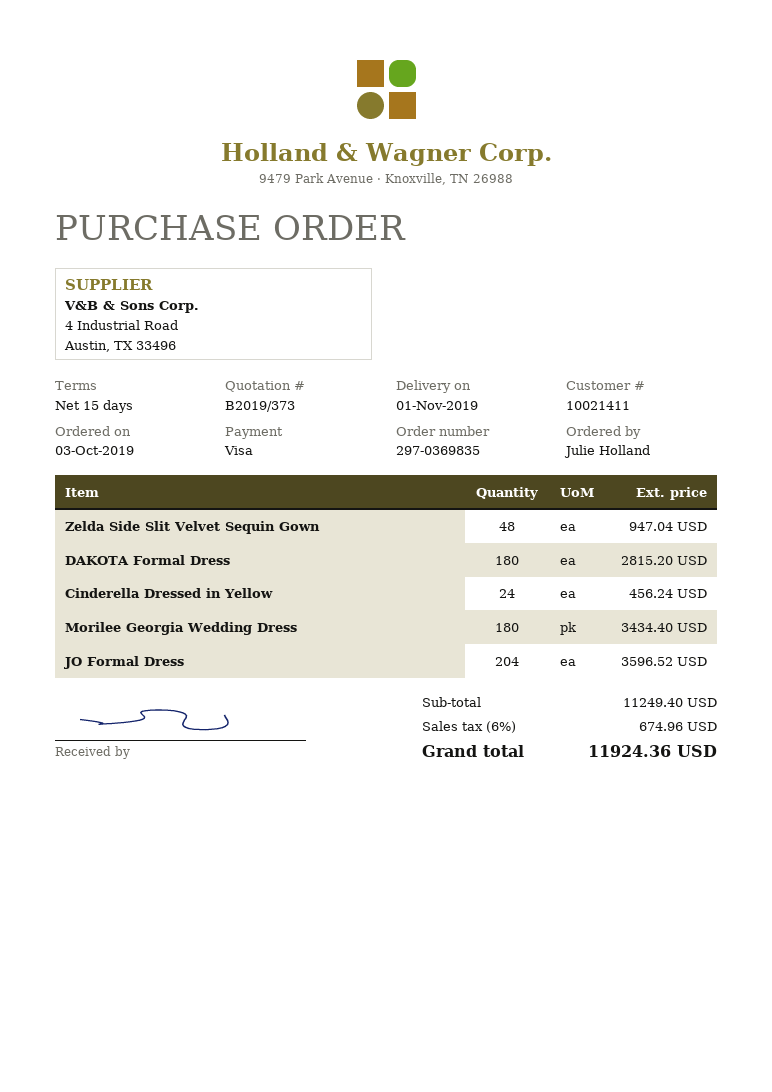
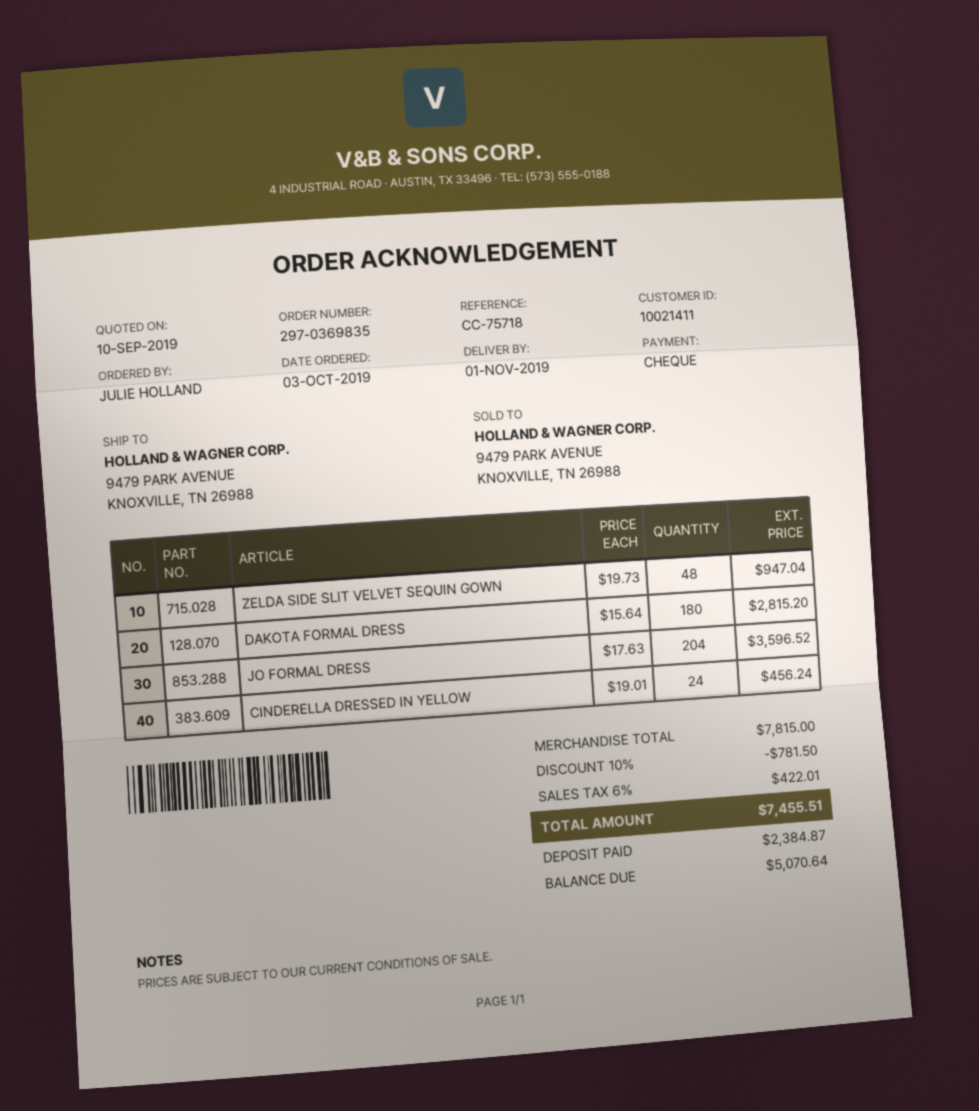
payment method: Visa -> cheque
Morilee Georgia Wedding Dress: 180 for 3434.40 -> none
subtotal: 11249.40 -> 7815.00
discount: none -> 10% = 781.50
tax: 6% = 674.96 -> 6% = 422.01
total: 11924.36 -> 7455.51

